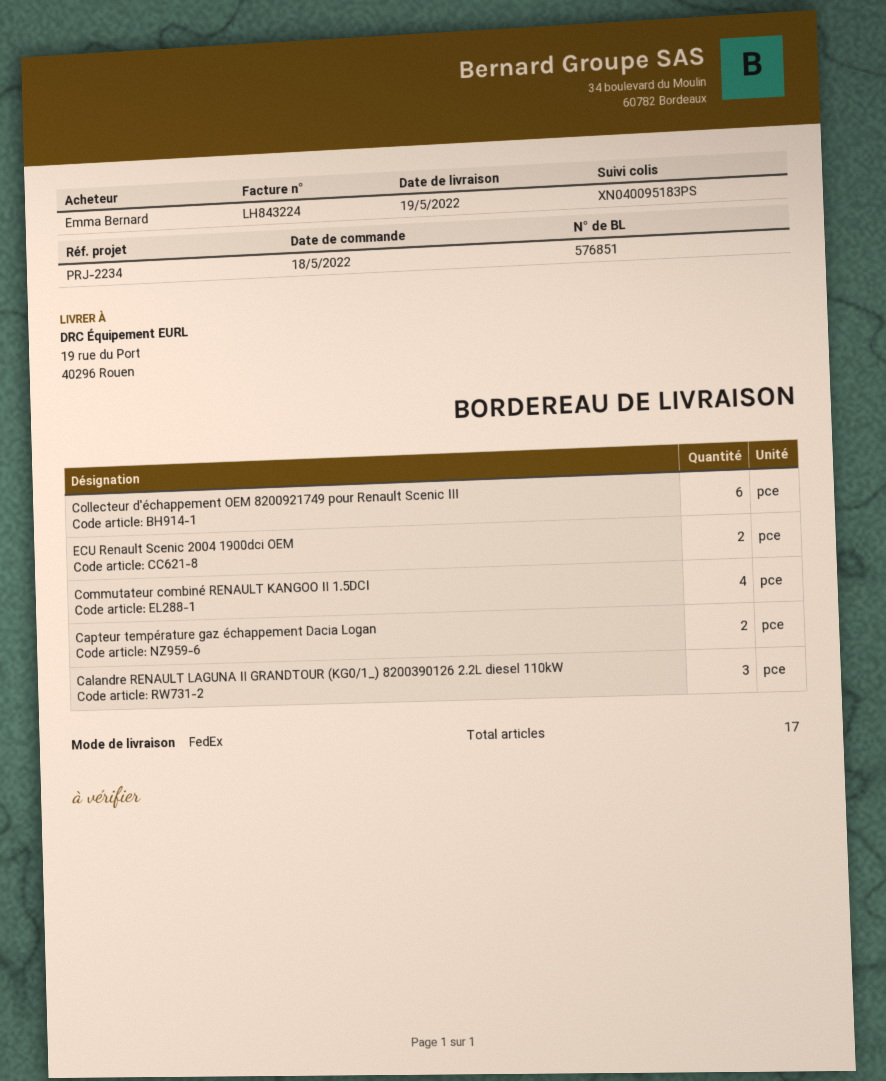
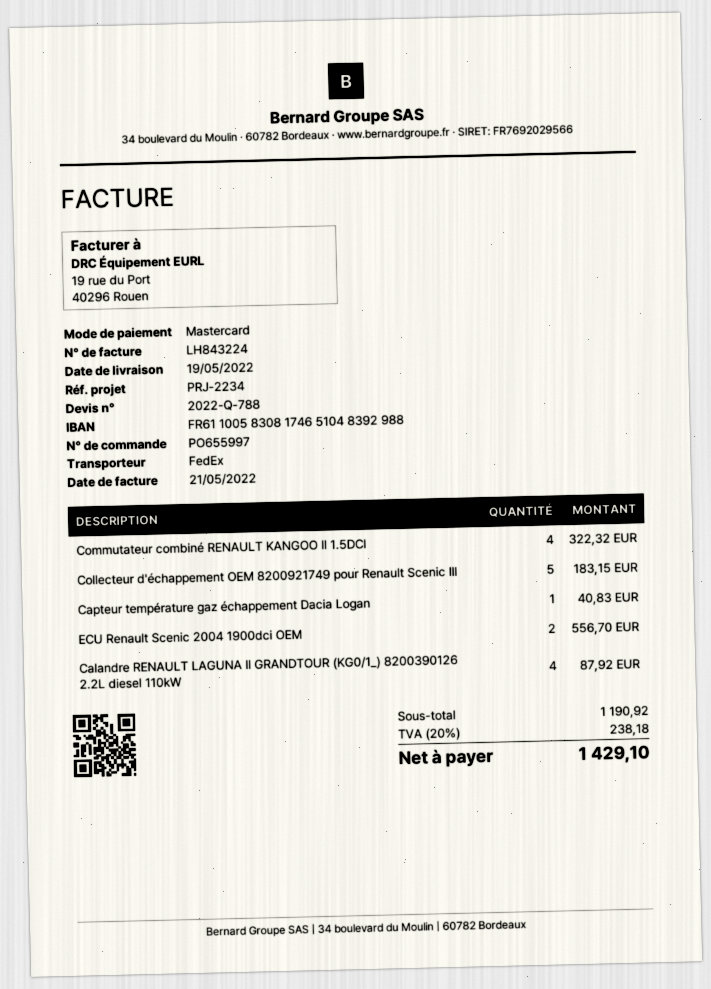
Collecteur d'échappement OEM 8200921749 pour Renault Scenic III: 6 -> 5
Capteur température gaz échappement Dacia Logan: 2 -> 1
Calandre RENAULT LAGUNA II GRANDTOUR (KG0/1_) 8200390126 2.2L diesel 110kW: 3 -> 4

